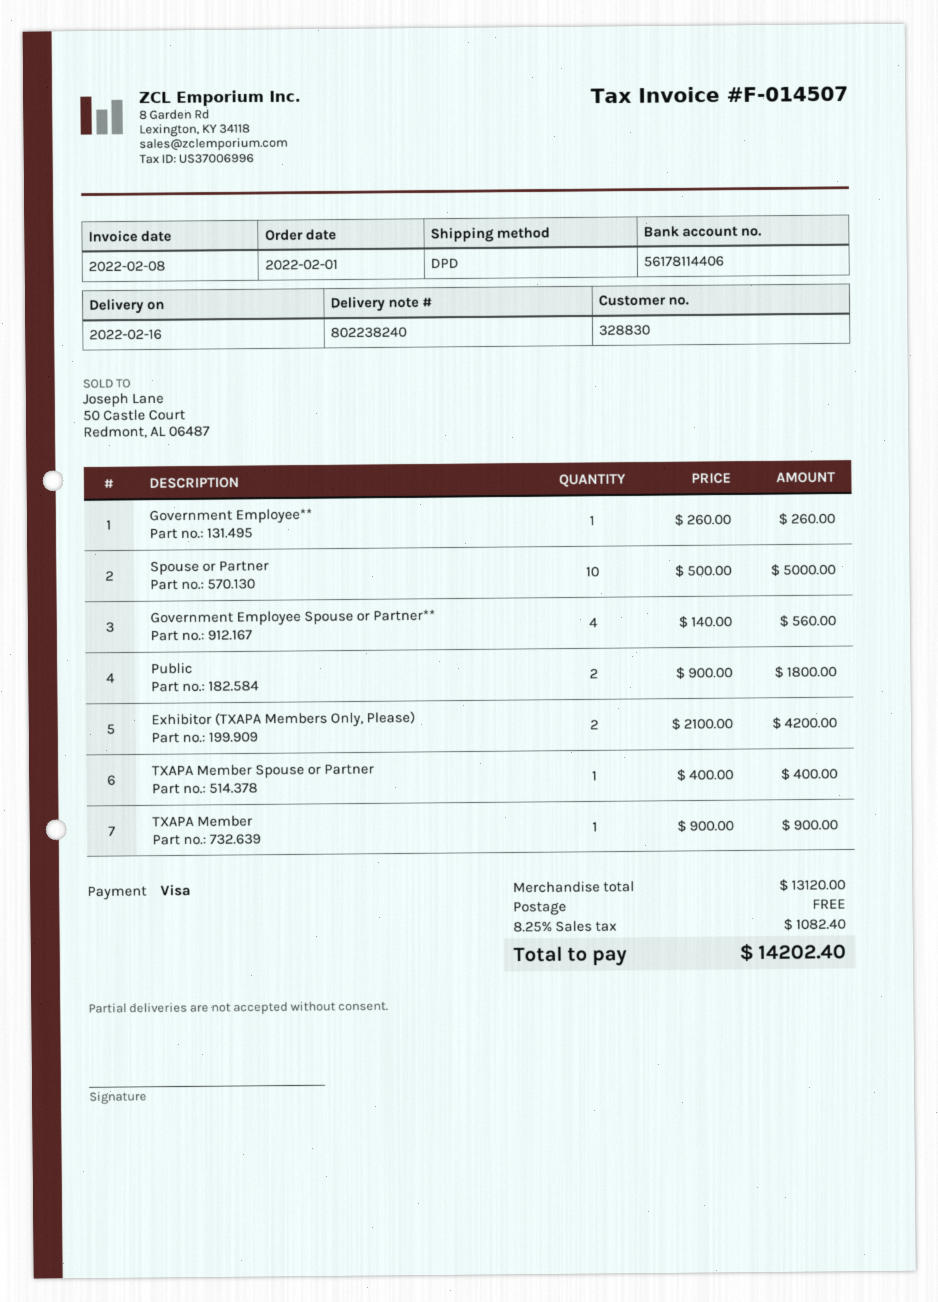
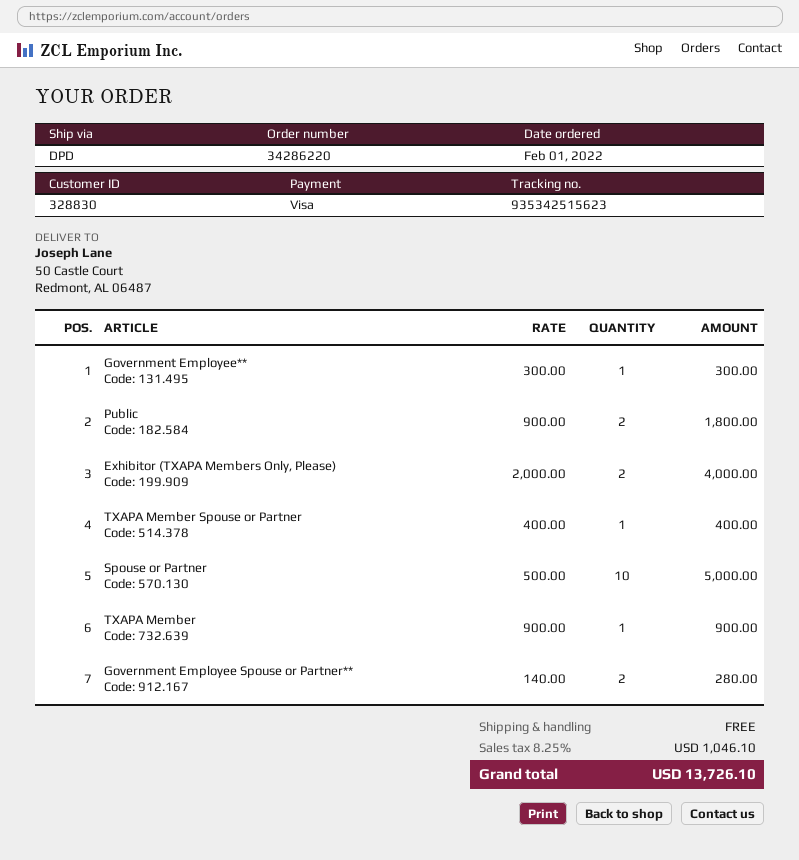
Government Employee**: 1 x 260.00 = 260.00 -> 1 x 300.00 = 300.00
Government Employee Spouse or Partner**: 4 x 140.00 = 560.00 -> 2 x 140.00 = 280.00
Exhibitor (TXAPA Members Only, Please): 2 x 2100.00 = 4200.00 -> 2 x 2000.00 = 4000.00
tax: 8.25% = 1082.40 -> 8.25% = 1046.10
total: 14202.40 -> 13726.10

